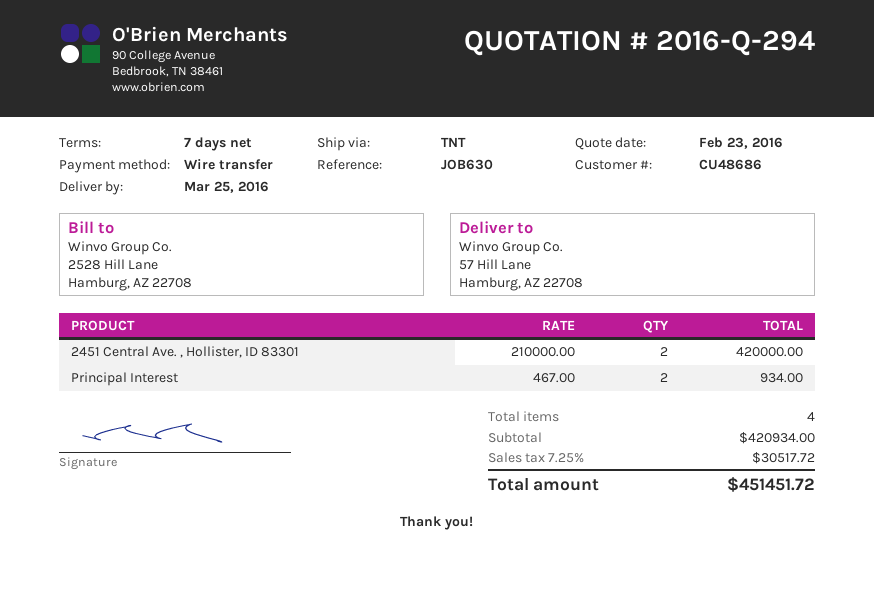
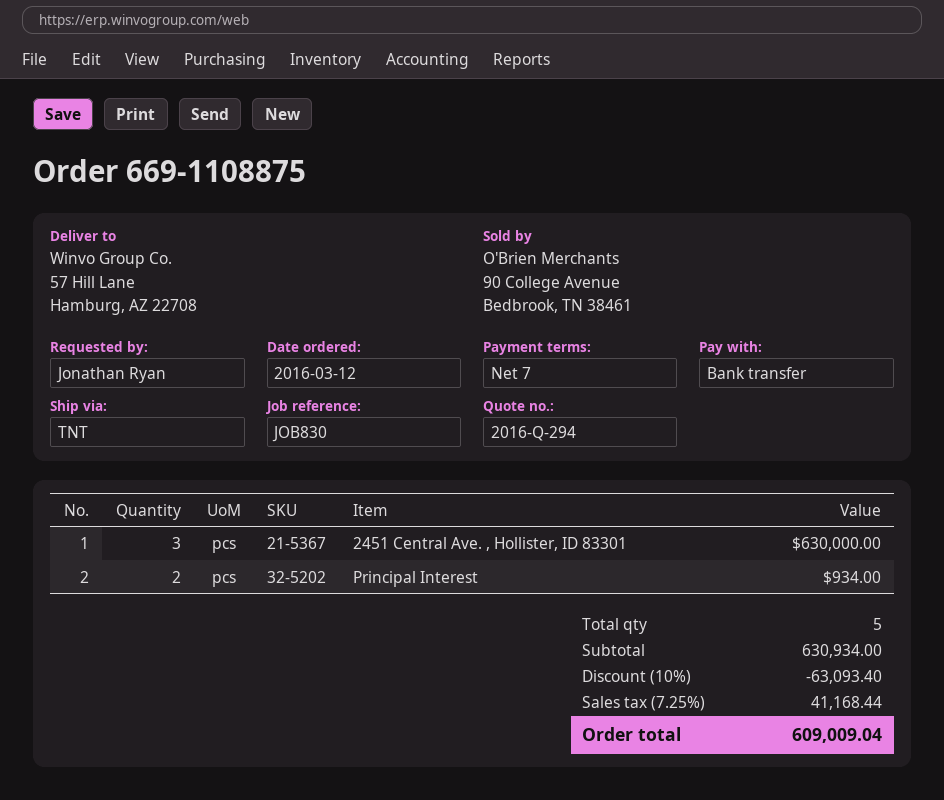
reference: JOB630 -> JOB830
2451 Central Ave. , Hollister, ID 83301: 2 for 420000.00 -> 3 for 630000.00
total quantity: 4 -> 5
subtotal: 420934.00 -> 630934.00
discount: none -> 10% = 63093.40
tax: 7.25% = 30517.72 -> 7.25% = 41168.44
total: 451451.72 -> 609009.04

